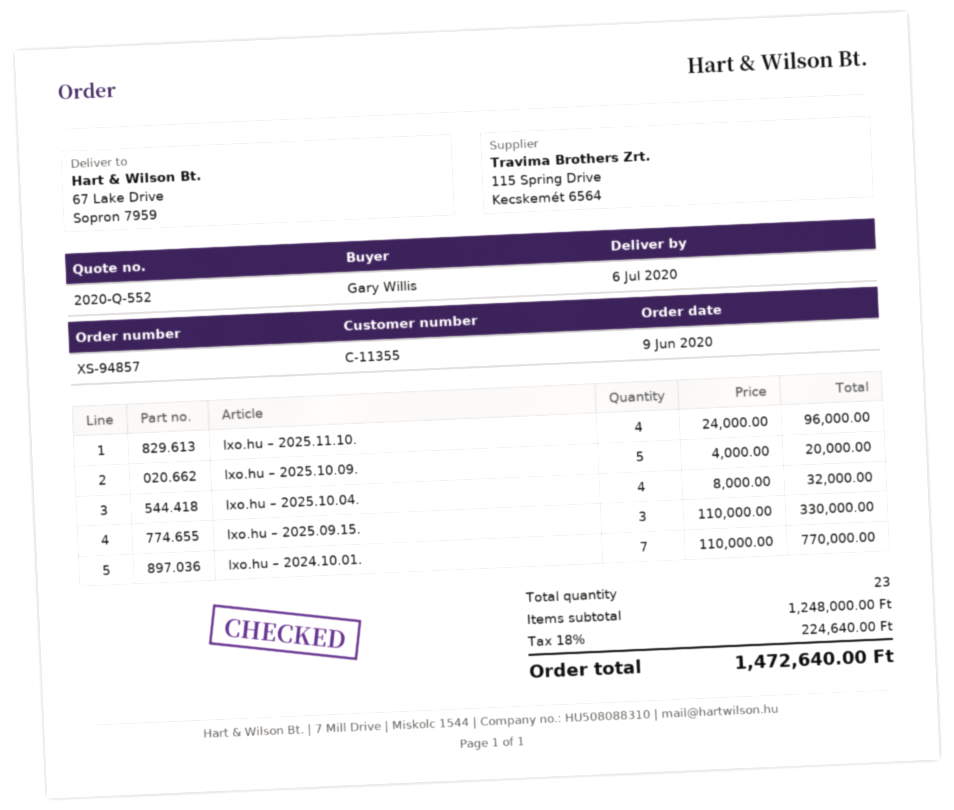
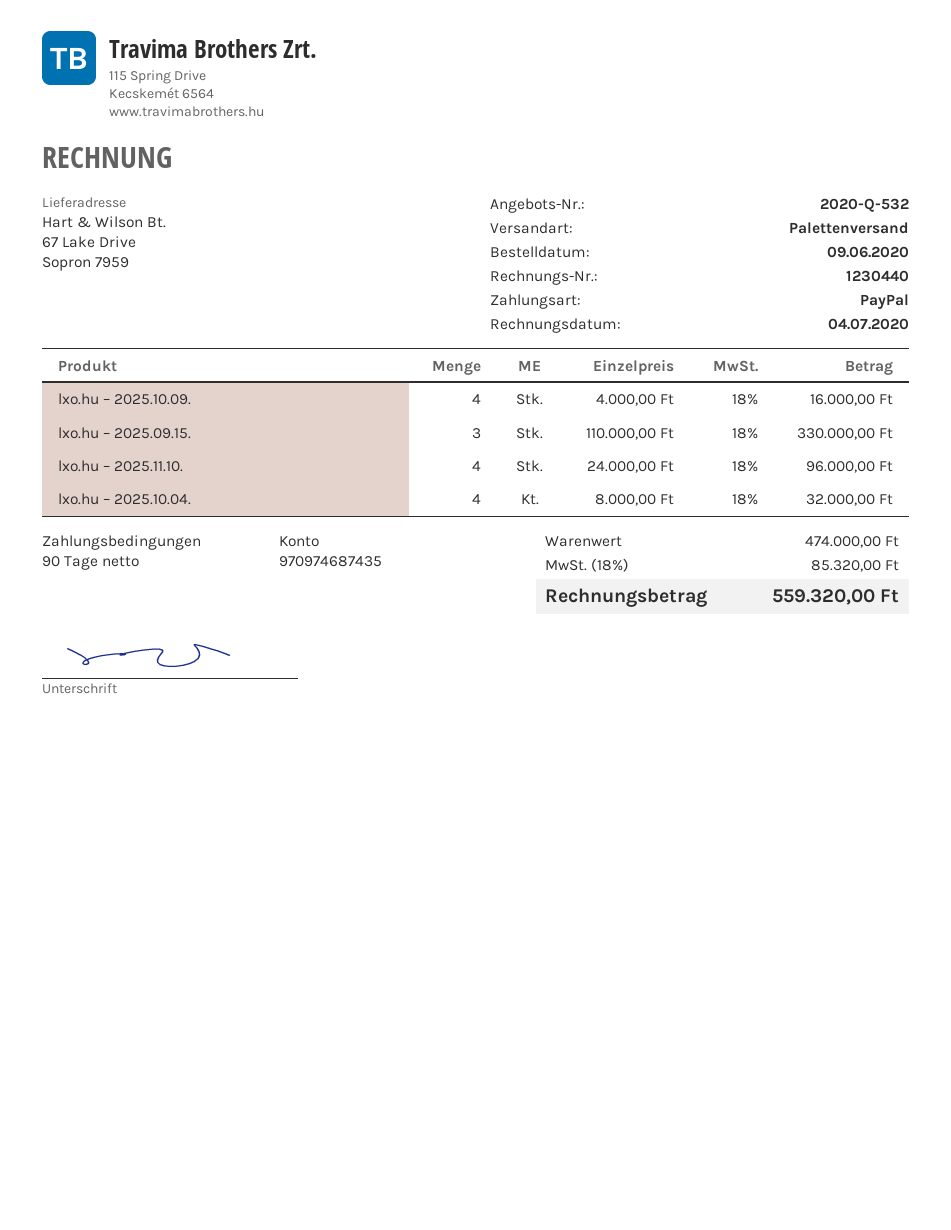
quote number: 2020-Q-552 -> 2020-Q-532
lxo.hu – 2025.10.09.: 5 x 4000.00 = 20000.00 -> 4 x 4000.00 = 16000.00
lxo.hu – 2024.10.01.: 7 x 110000.00 = 770000.00 -> none
subtotal: 1248000.00 -> 474000.00
tax: 18% = 224640.00 -> 18% = 85320.00
total: 1472640.00 -> 559320.00

